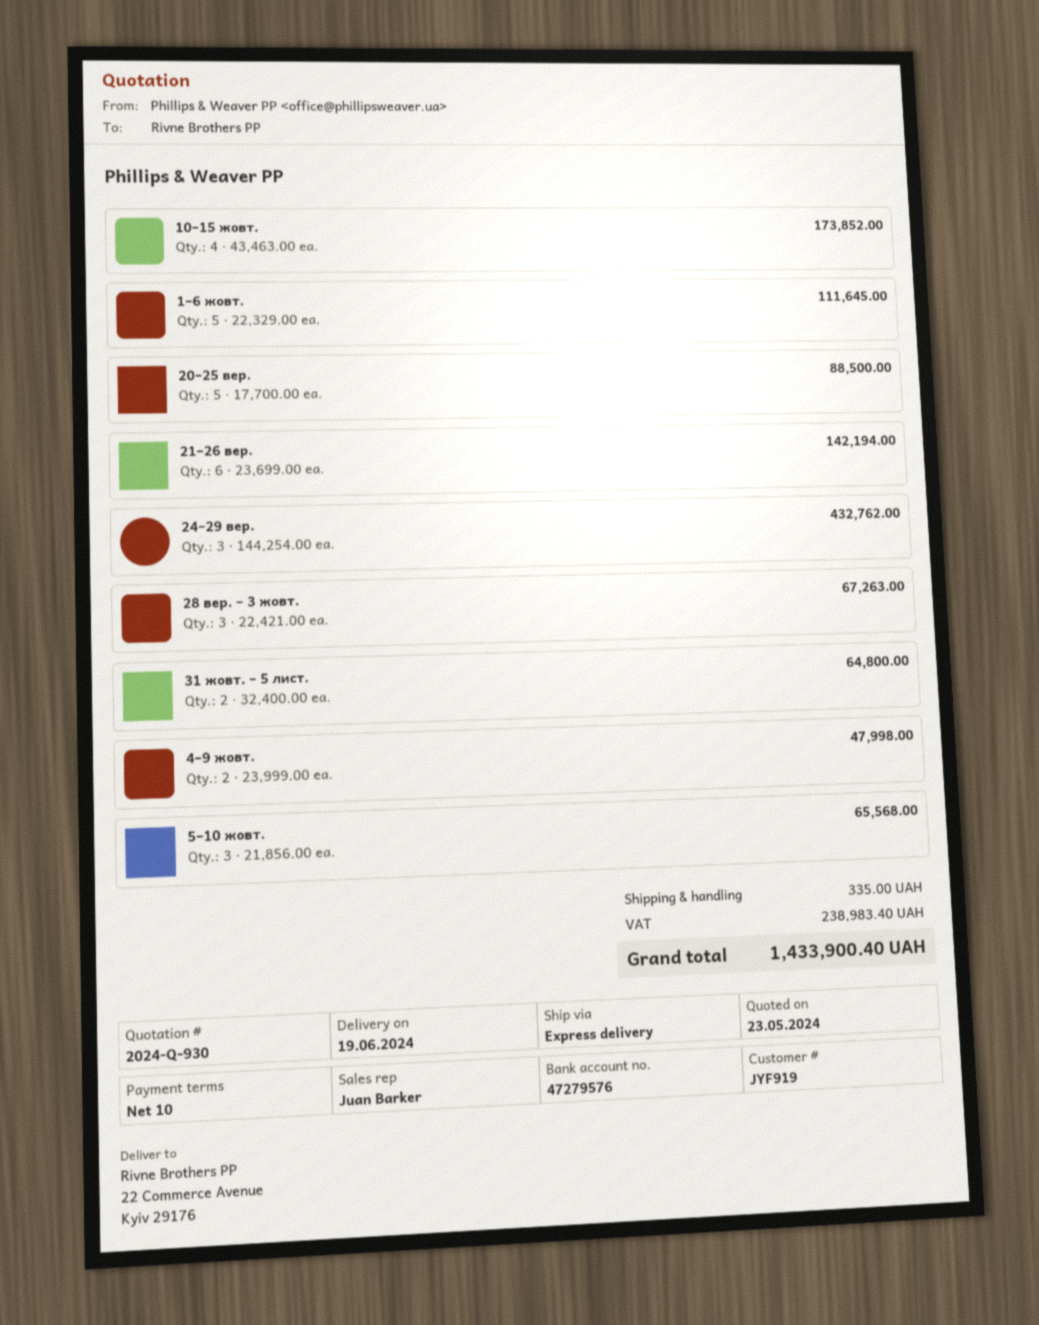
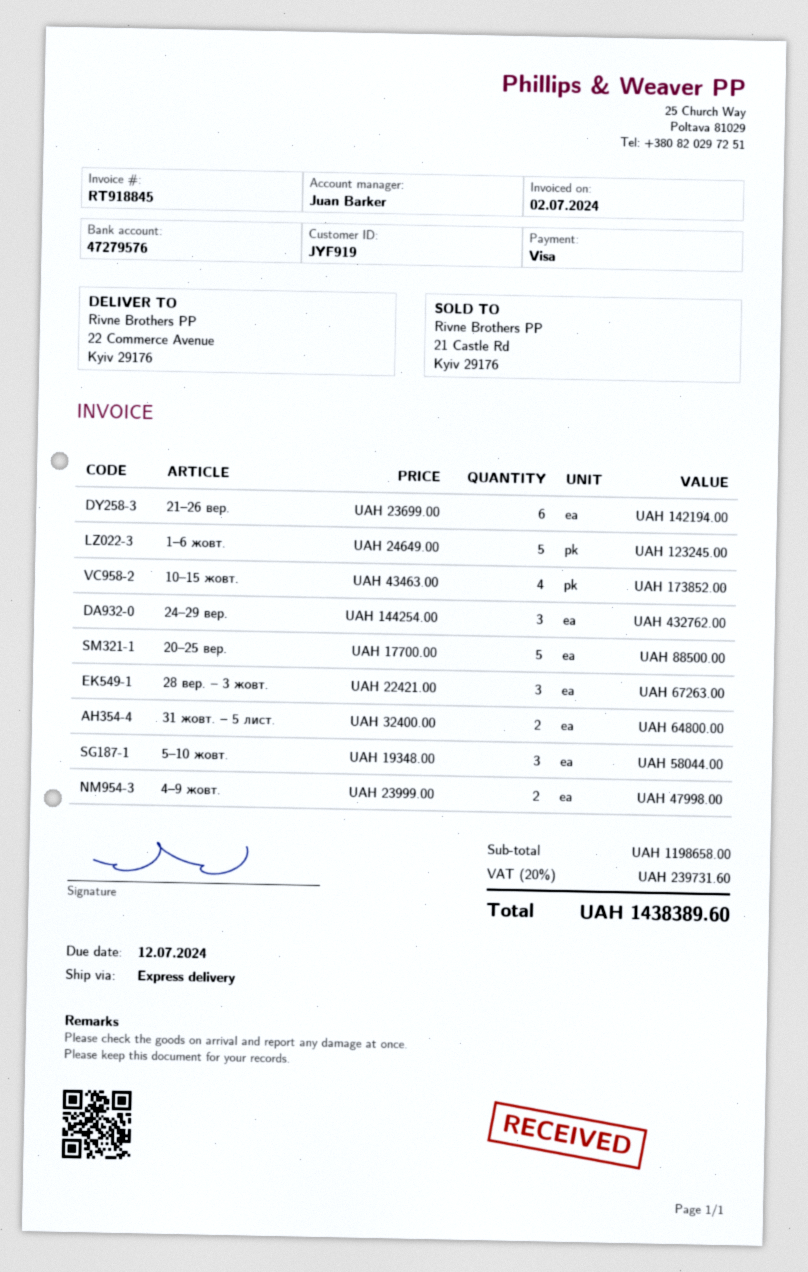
1–6 жовт.: 5 x 22329.00 = 111645.00 -> 5 x 24649.00 = 123245.00
5–10 жовт.: 3 x 21856.00 = 65568.00 -> 3 x 19348.00 = 58044.00
shipping: 335.00 -> none
tax: 238983.40 -> 239731.60
total: 1433900.40 -> 1438389.60

